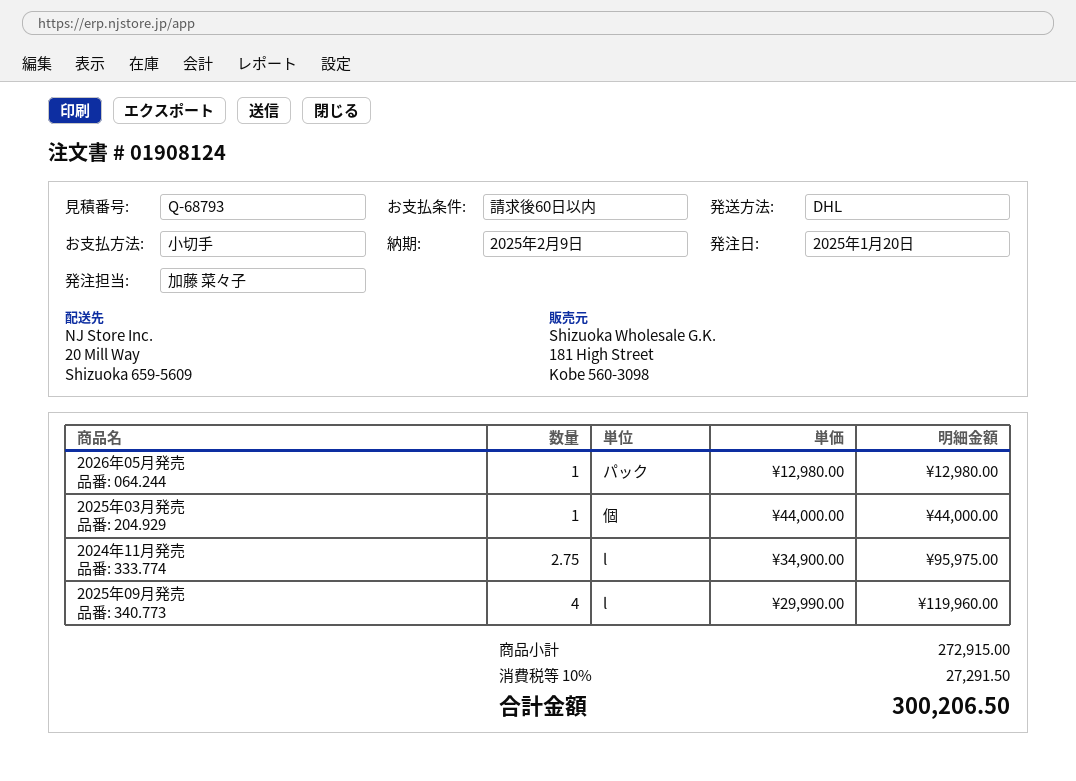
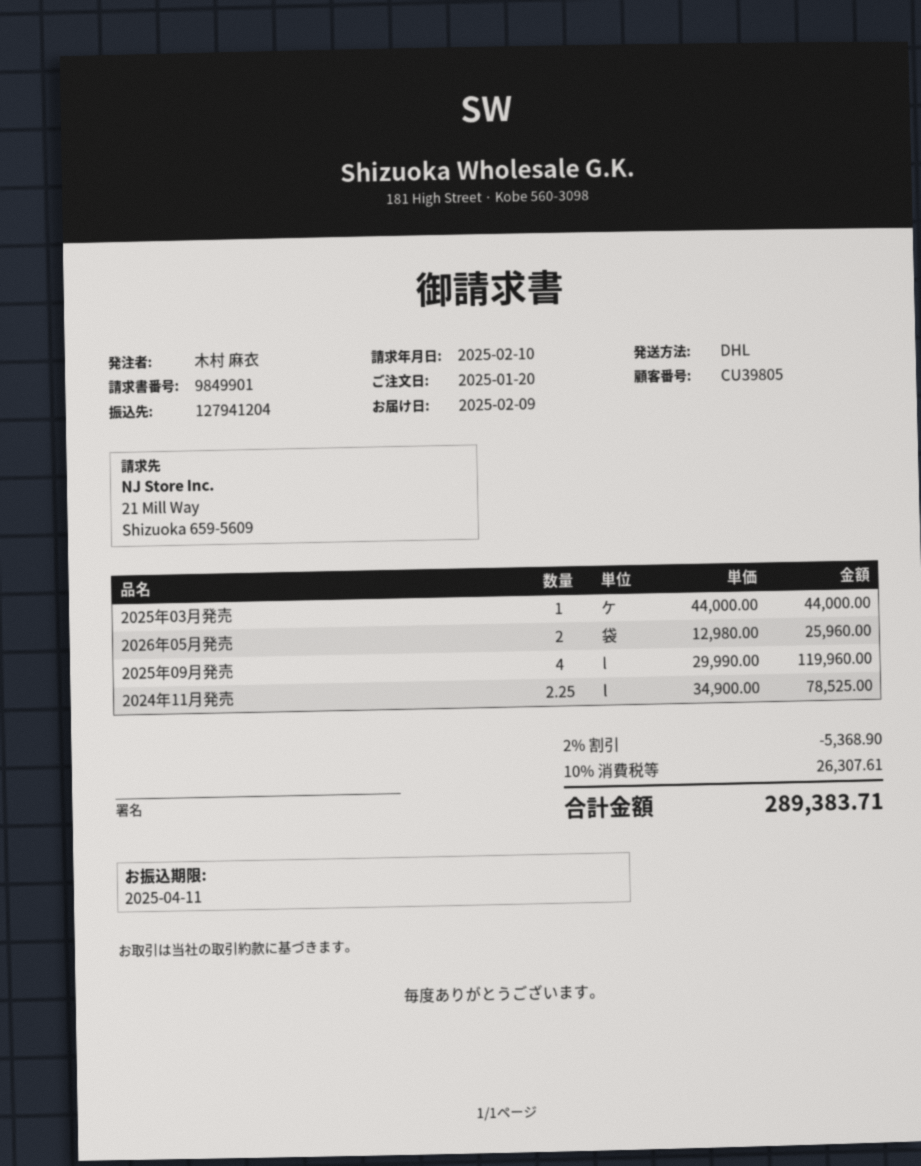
ordered by: 加藤 菜々子 -> 木村 麻衣
2026年05月発売: 1 x 12980.00 = 12980.00 -> 2 x 12980.00 = 25960.00
2024年11月発売: 2.75 x 34900.00 = 95975.00 -> 2.25 x 34900.00 = 78525.00
discount: none -> 2% = 5368.90
tax: 10% = 27291.50 -> 10% = 26307.61
total: 300206.50 -> 289383.71

